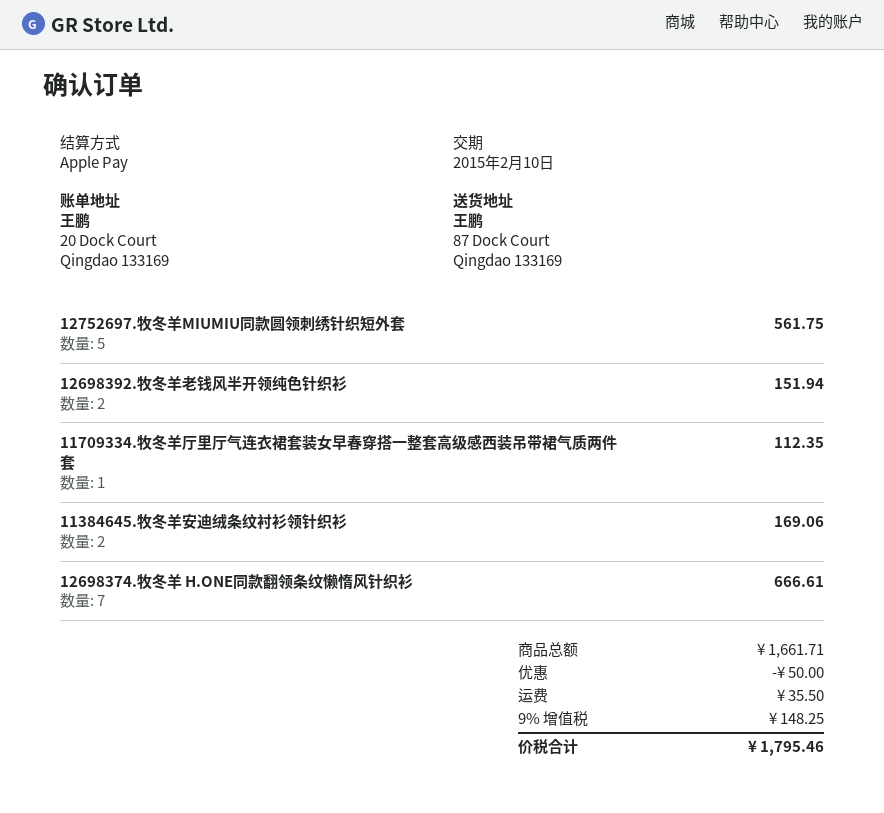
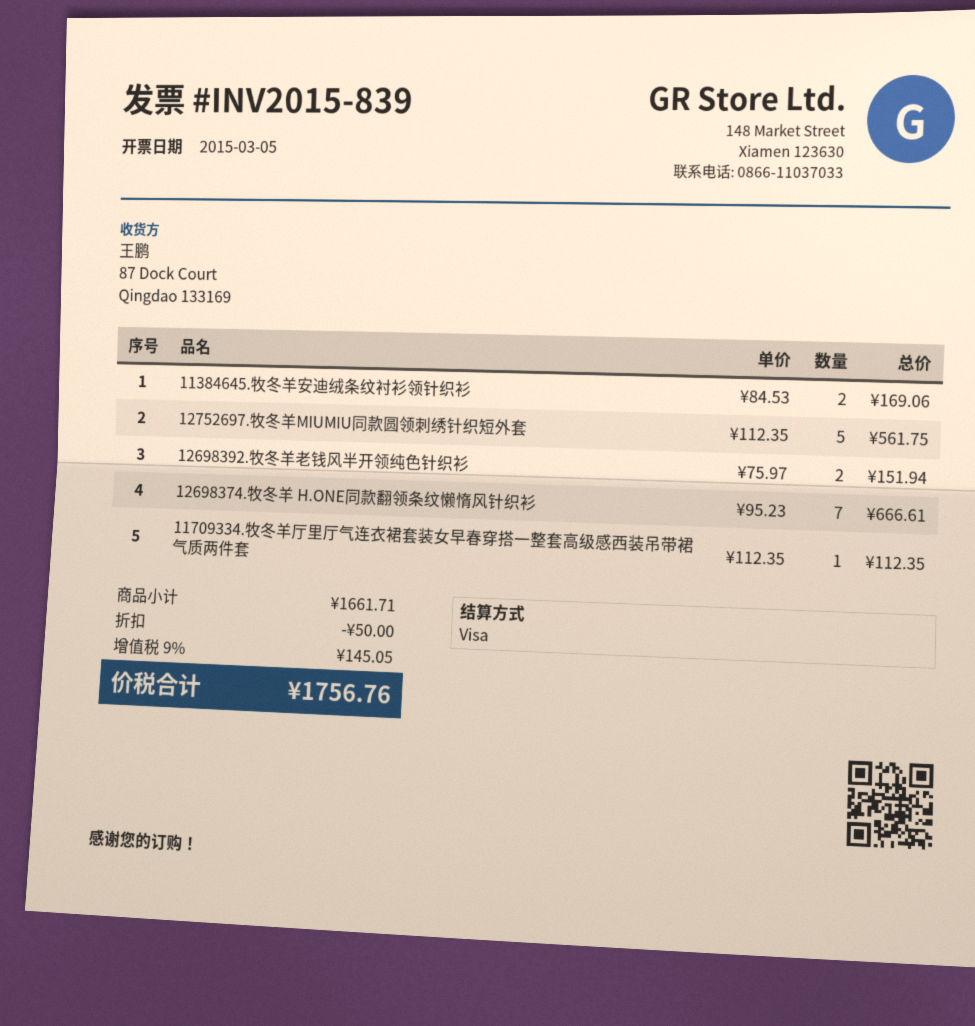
payment method: Apple Pay -> Visa
shipping: 35.50 -> none
tax: 9% = 148.25 -> 9% = 145.05
total: 1795.46 -> 1756.76

